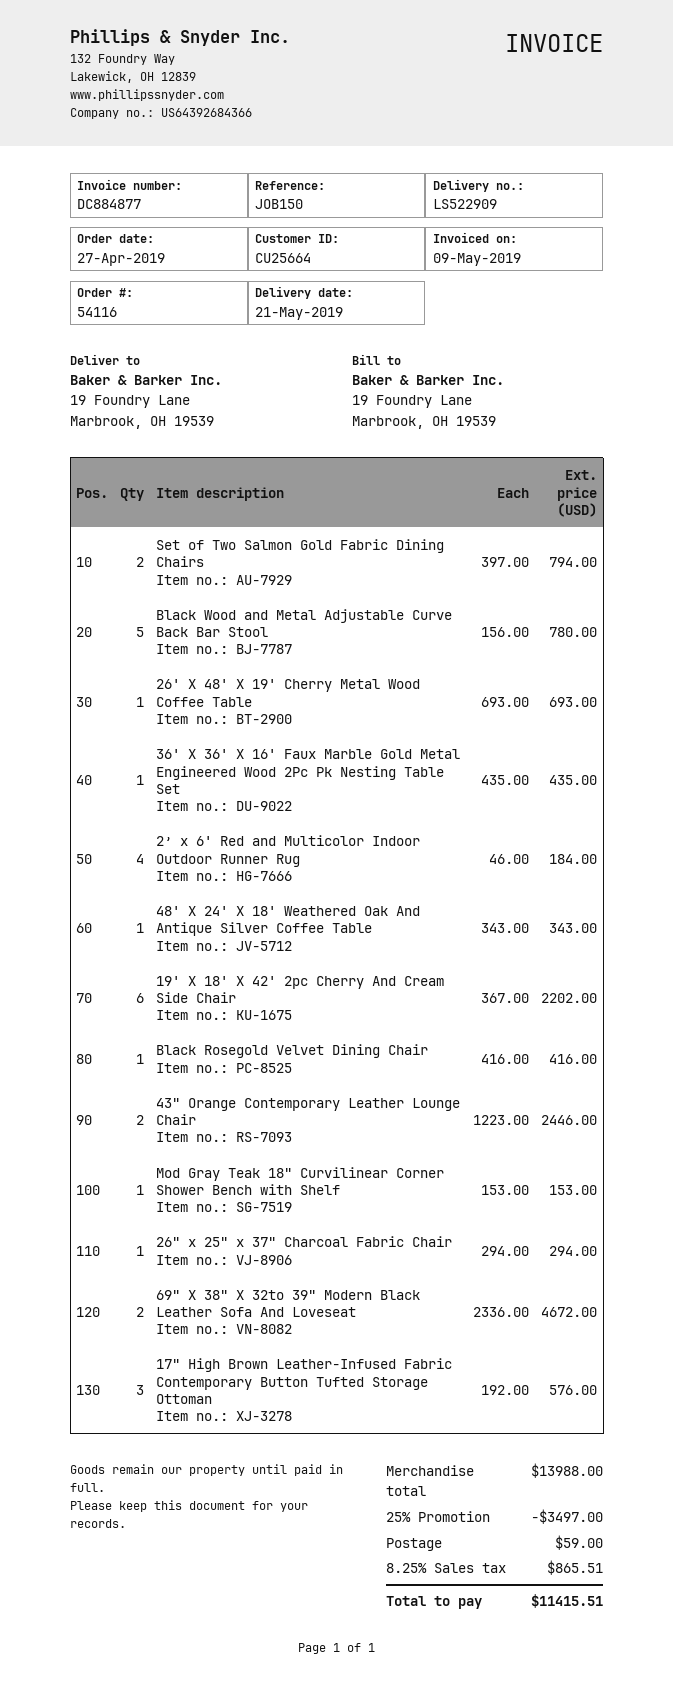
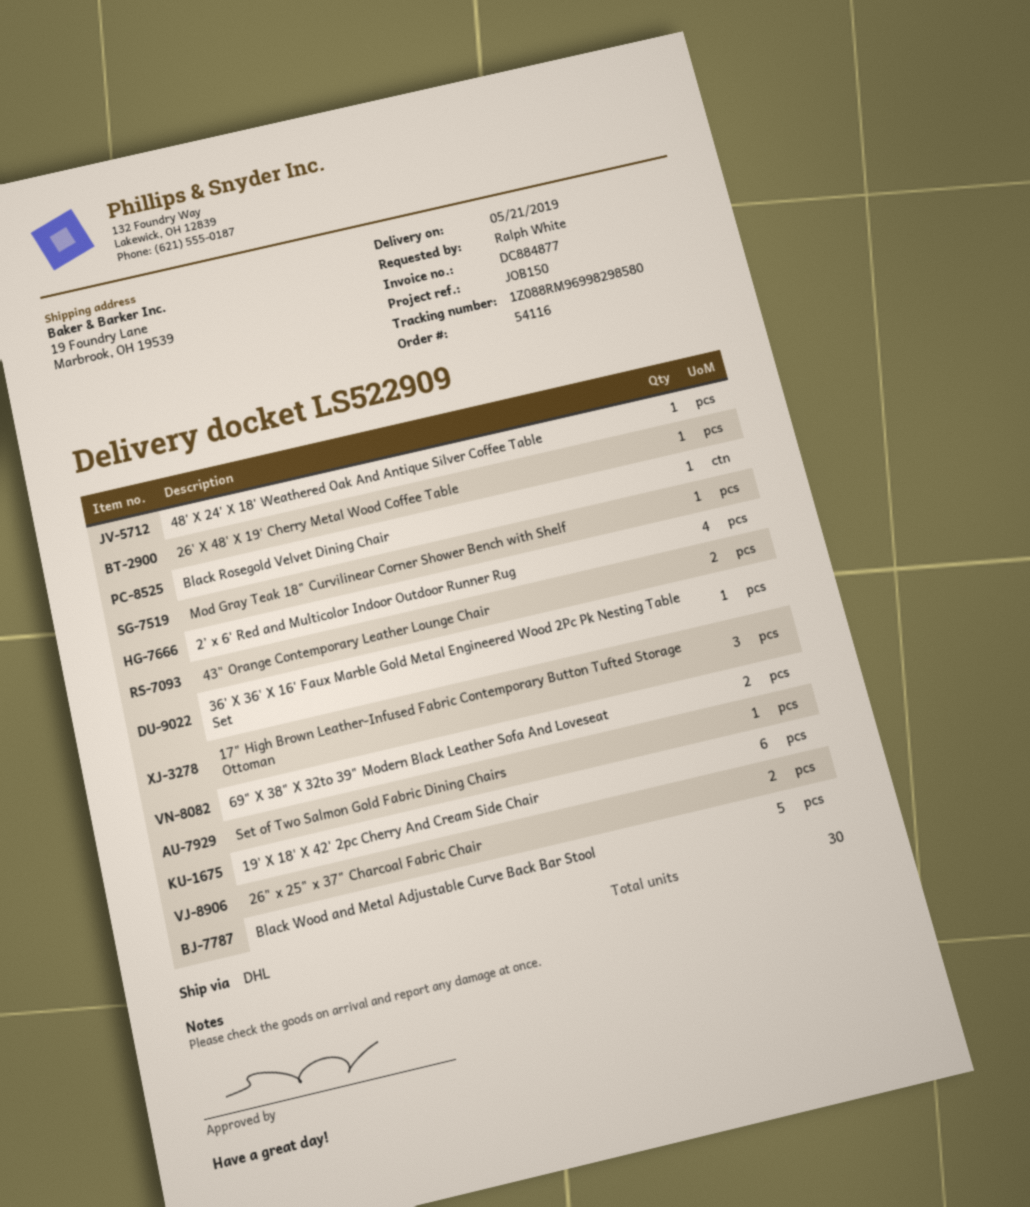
Set of Two Salmon Gold Fabric Dining Chairs: 2 -> 1
26" x 25" x 37" Charcoal Fabric Chair: 1 -> 2

